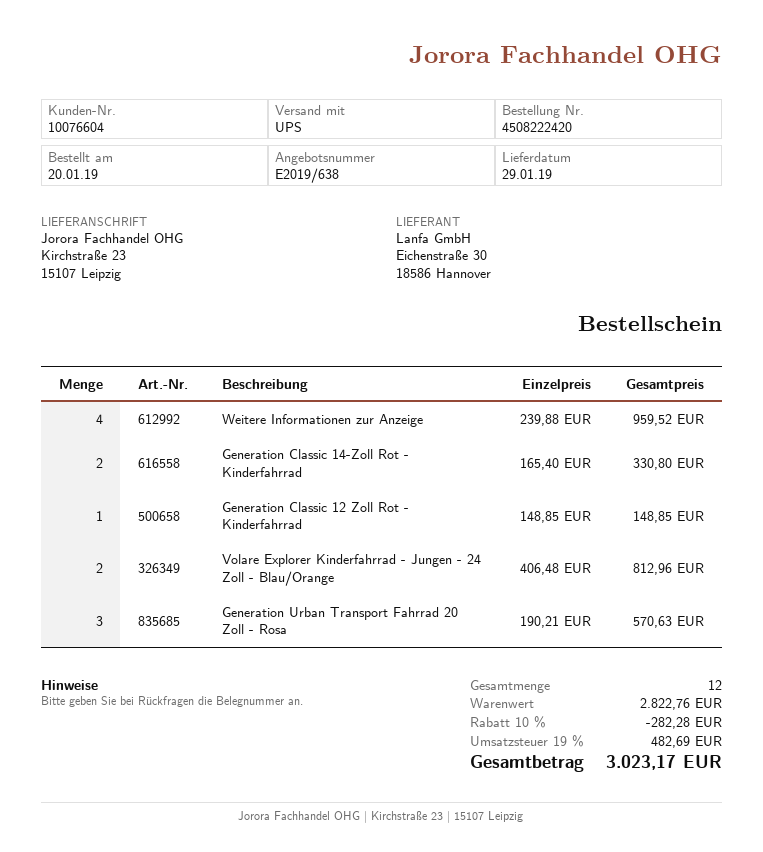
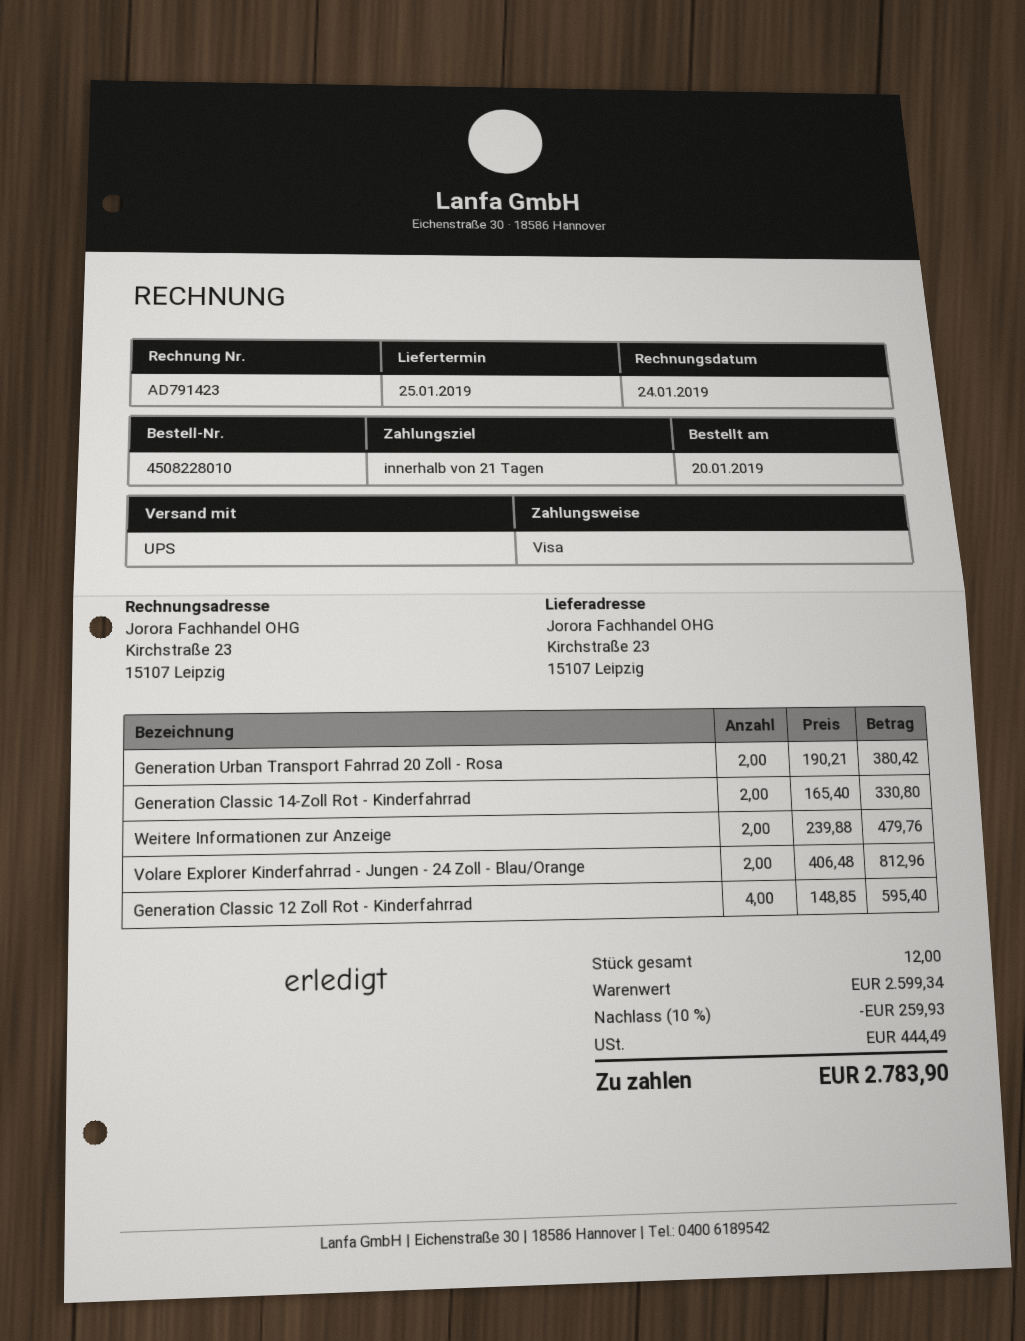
order number: 4508222420 -> 4508228010
delivery date: 2019-01-29 -> 2019-01-25
Weitere Informationen zur Anzeige: 4 x 239.88 = 959.52 -> 2 x 239.88 = 479.76
Generation Classic 12 Zoll Rot - Kinderfahrrad: 1 x 148.85 = 148.85 -> 4 x 148.85 = 595.40
Generation Urban Transport Fahrrad 20 Zoll - Rosa: 3 x 190.21 = 570.63 -> 2 x 190.21 = 380.42
subtotal: 2822.76 -> 2599.34
discount: 10% = 282.28 -> 10% = 259.93
tax: 482.69 -> 444.49
total: 3023.17 -> 2783.90

